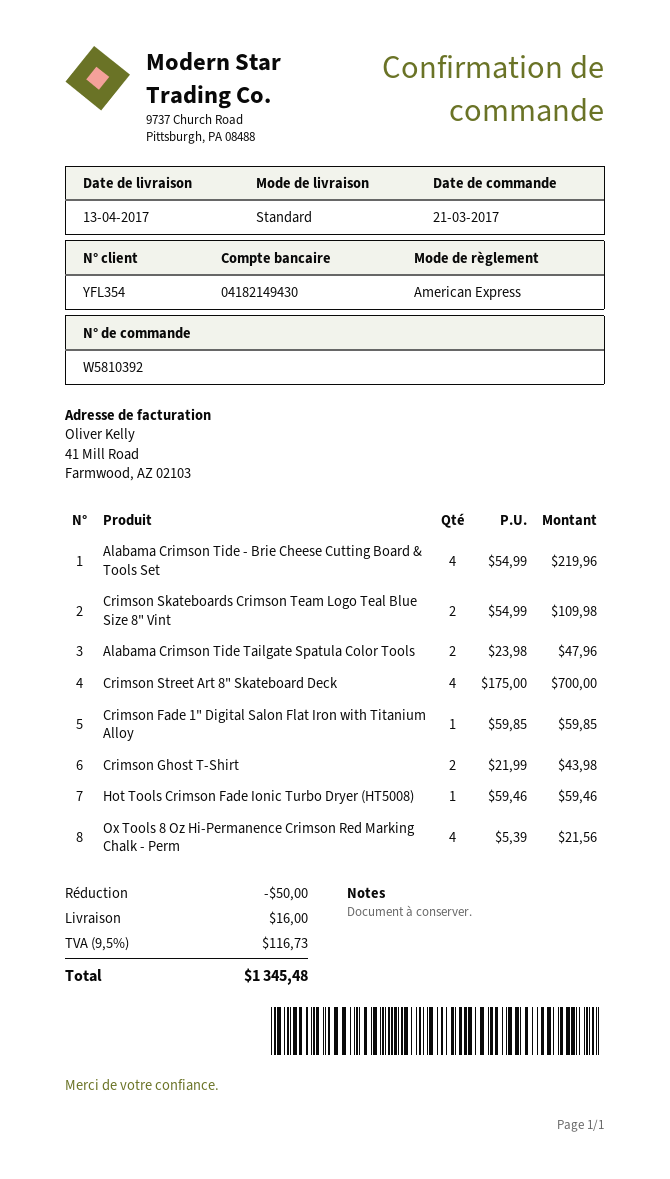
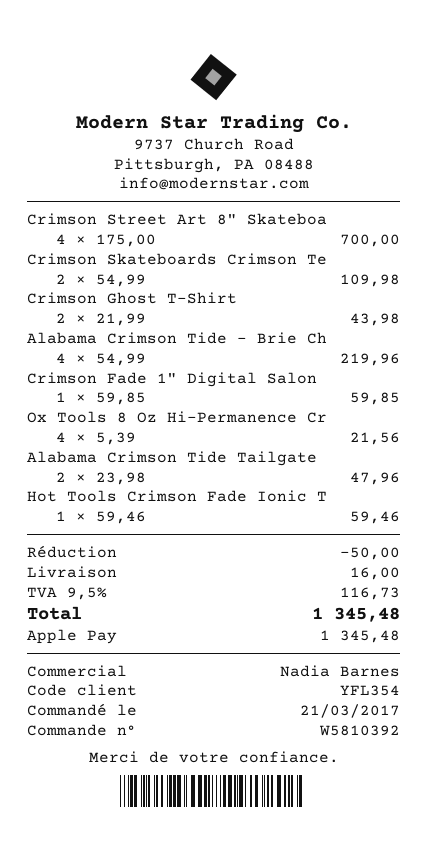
payment method: American Express -> Apple Pay

